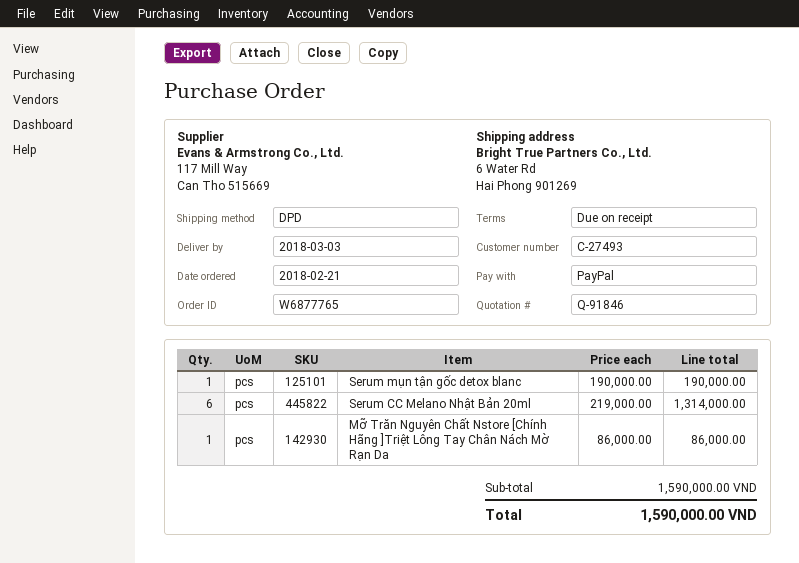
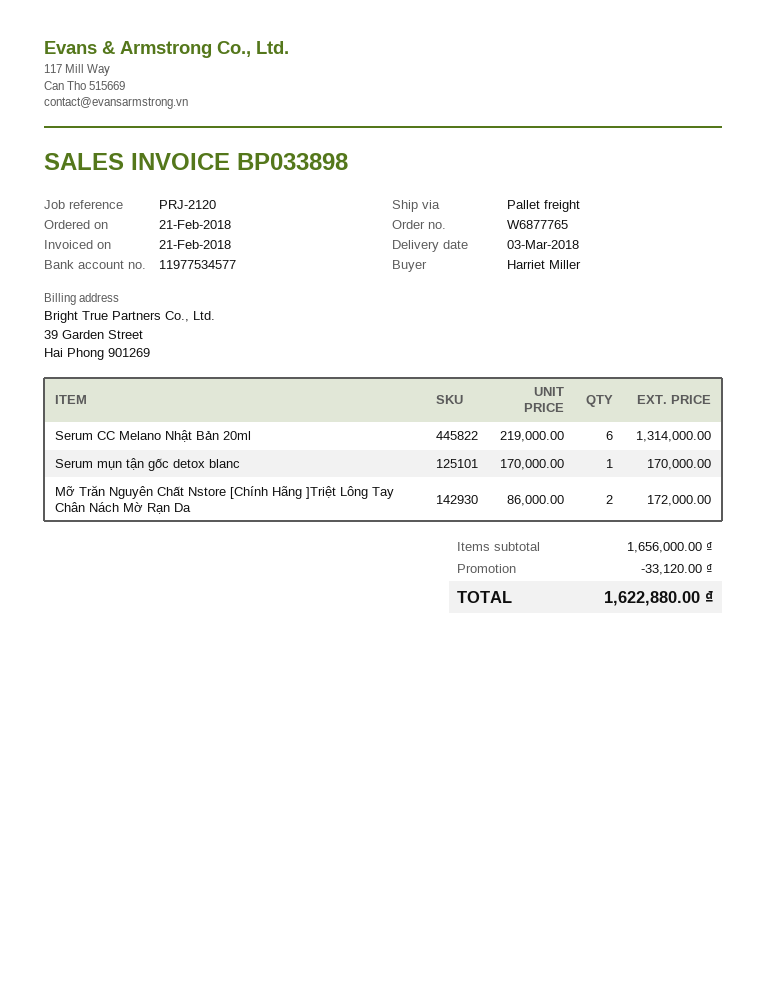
shipping method: DPD -> pallet freight
Serum mụn tận gốc detox blanc: 1 x 190000.00 = 190000.00 -> 1 x 170000.00 = 170000.00
Mỡ Trăn Nguyên Chất Nstore [Chính Hãng ]Triệt Lông Tay Chân Nách Mờ Rạn Da: 1 x 86000.00 = 86000.00 -> 2 x 86000.00 = 172000.00
subtotal: 1590000.00 -> 1656000.00
discount: none -> 33120.00
total: 1590000.00 -> 1622880.00

